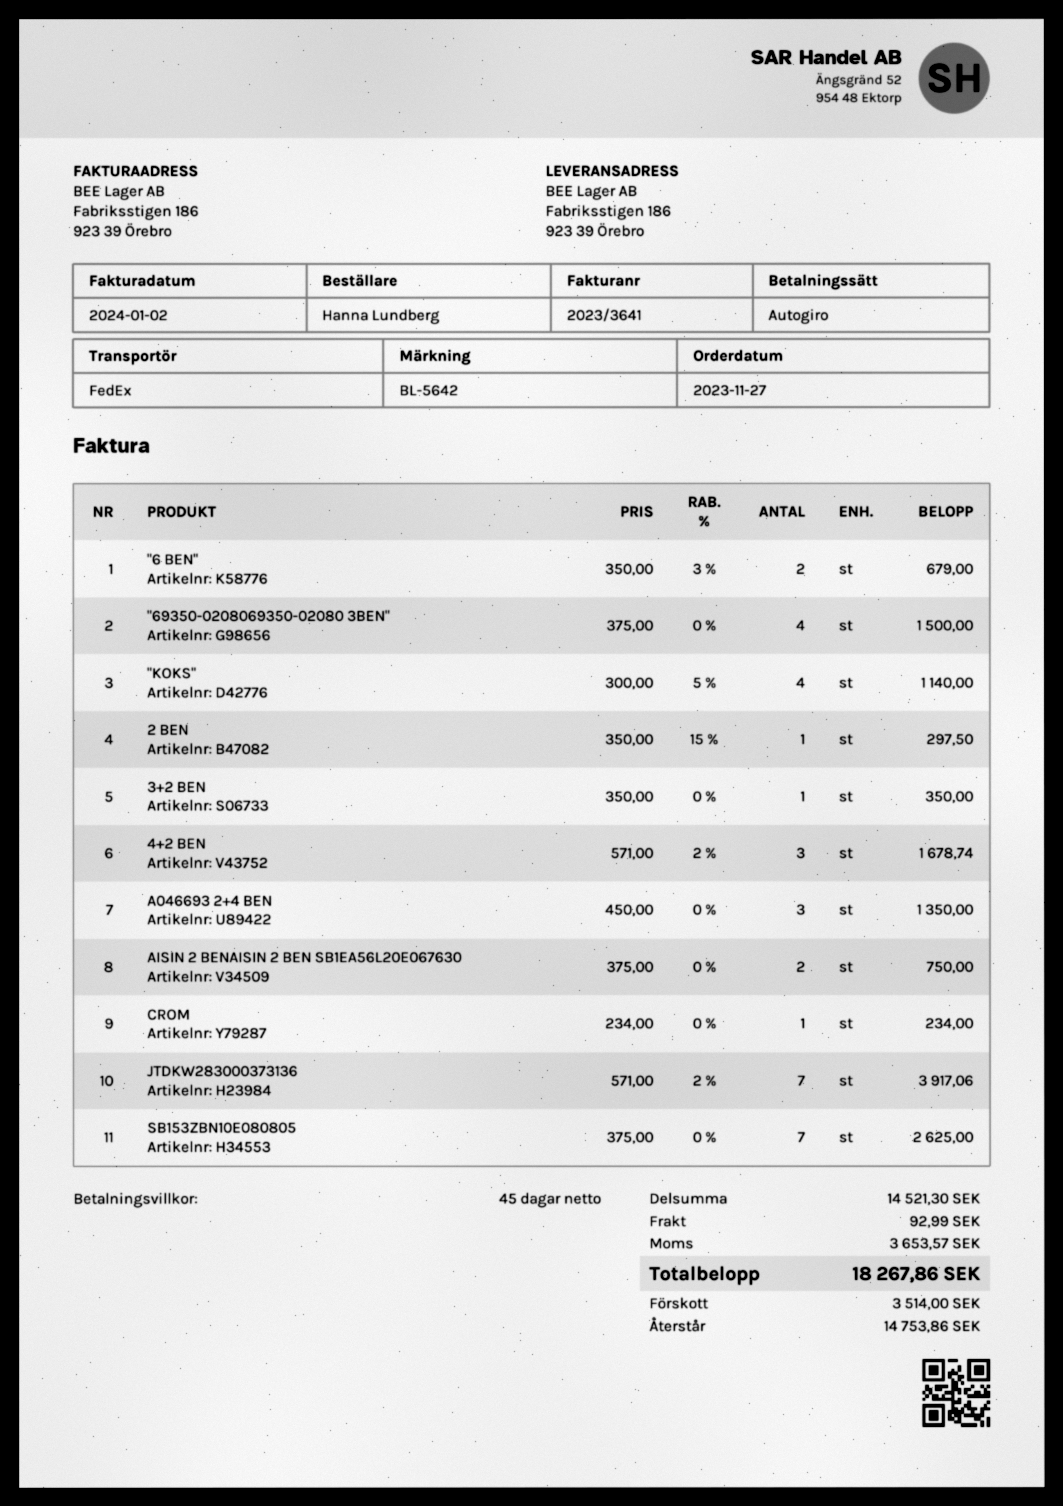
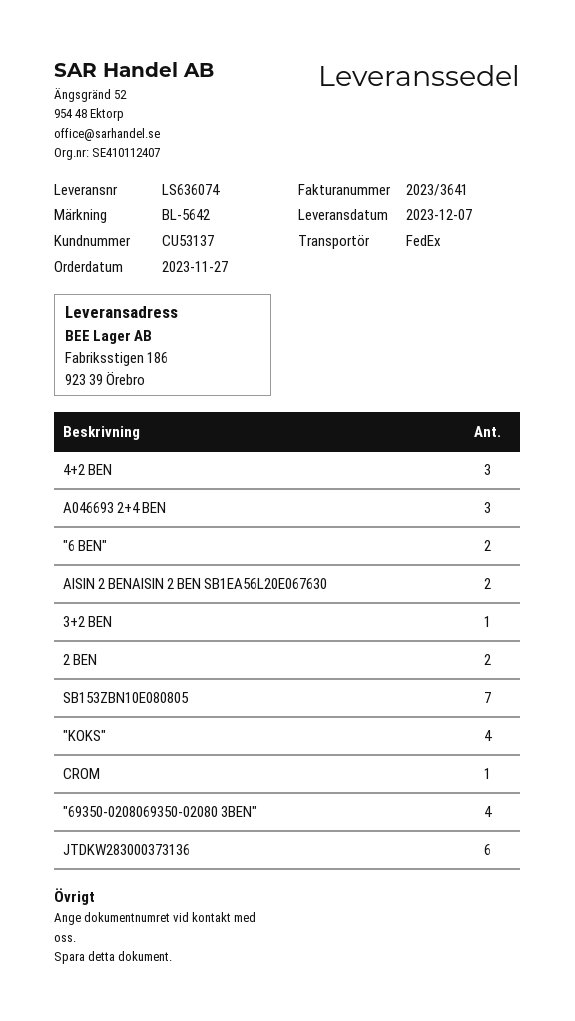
2 BEN: 1 -> 2
JTDKW283000373136: 7 -> 6

